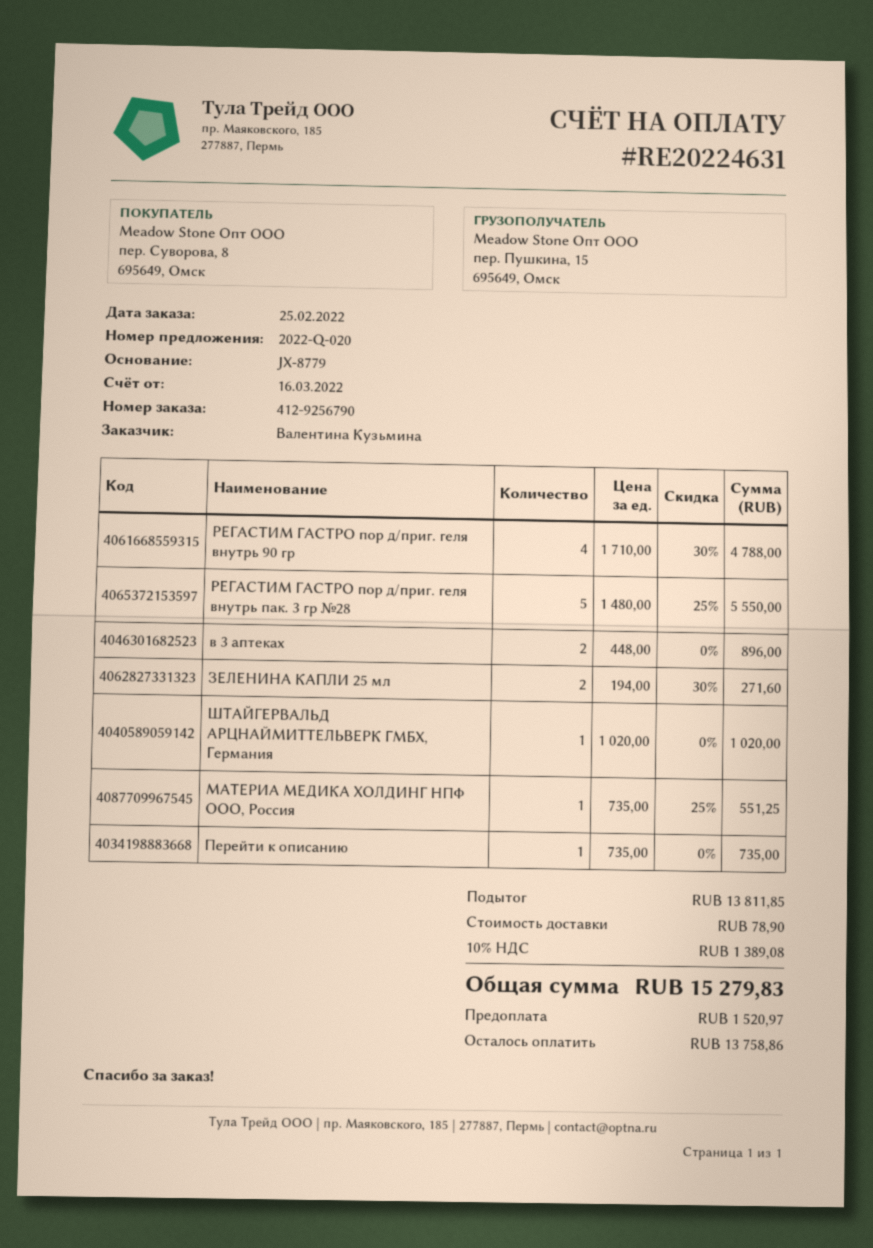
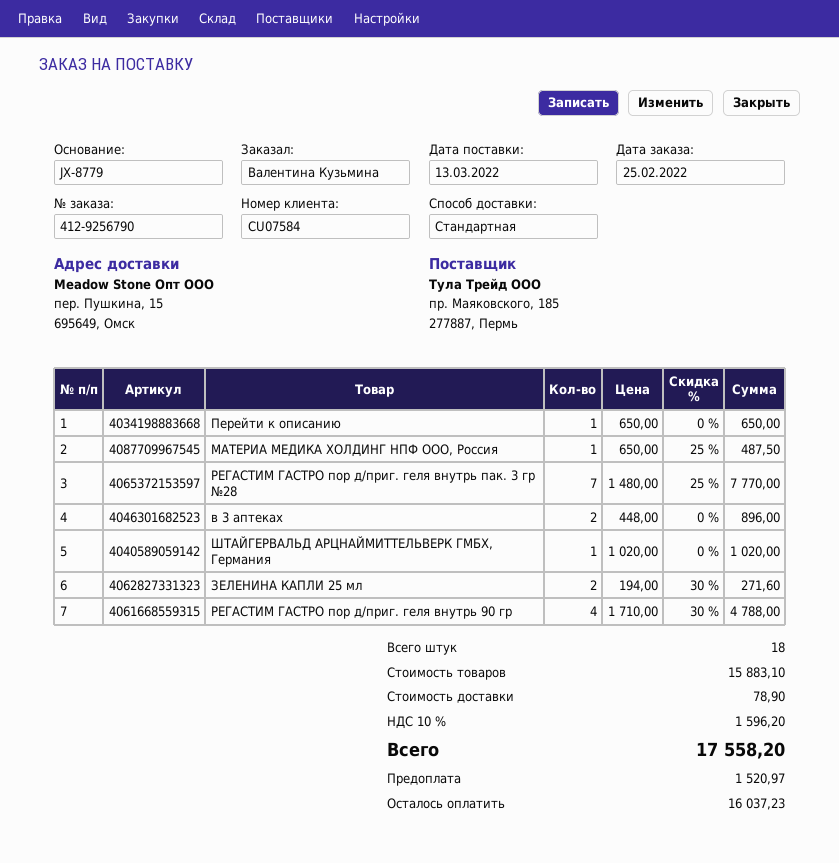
РЕГАСТИМ ГАСТРО пор д/приг. геля внутрь пак. 3 гр №28: 5 x 1480.00 - 25% = 5550.00 -> 7 x 1480.00 - 25% = 7770.00
МАТЕРИА МЕДИКА ХОЛДИНГ НПФ ООО, Россия: 1 x 735.00 - 25% = 551.25 -> 1 x 650.00 - 25% = 487.50
Перейти к описанию: 1 x 735.00 = 735.00 -> 1 x 650.00 = 650.00
subtotal: 13811.85 -> 15883.10
tax: 10% = 1389.08 -> 10% = 1596.20
total: 15279.83 -> 17558.20
balance: 13758.86 -> 16037.23

